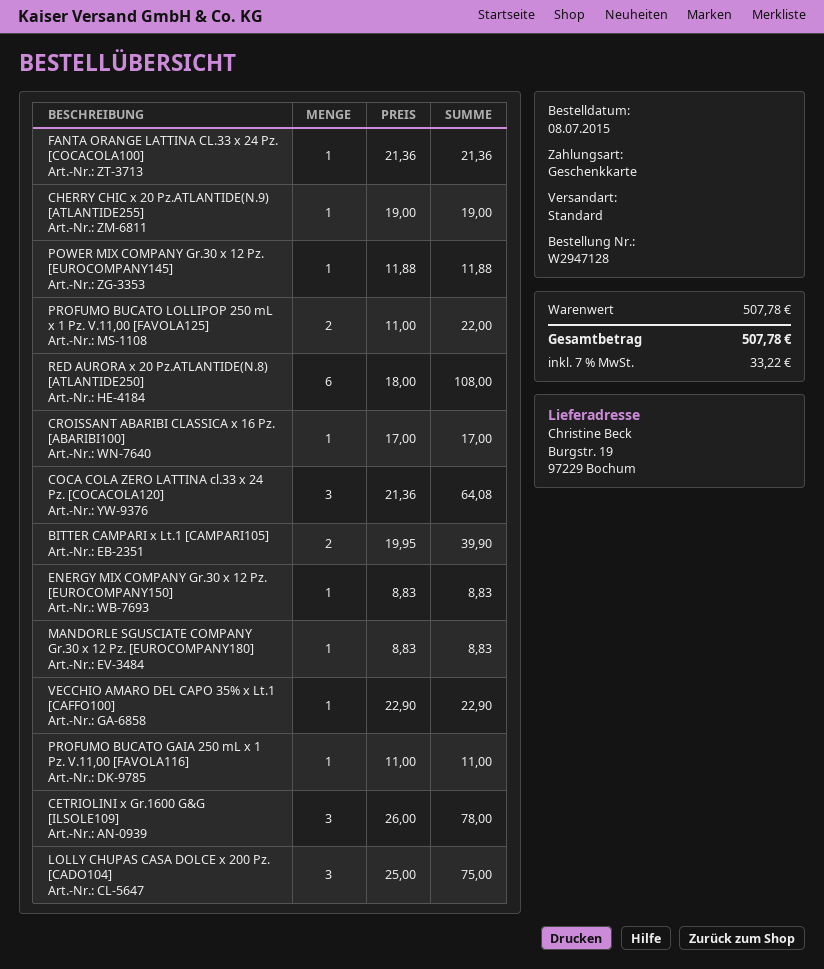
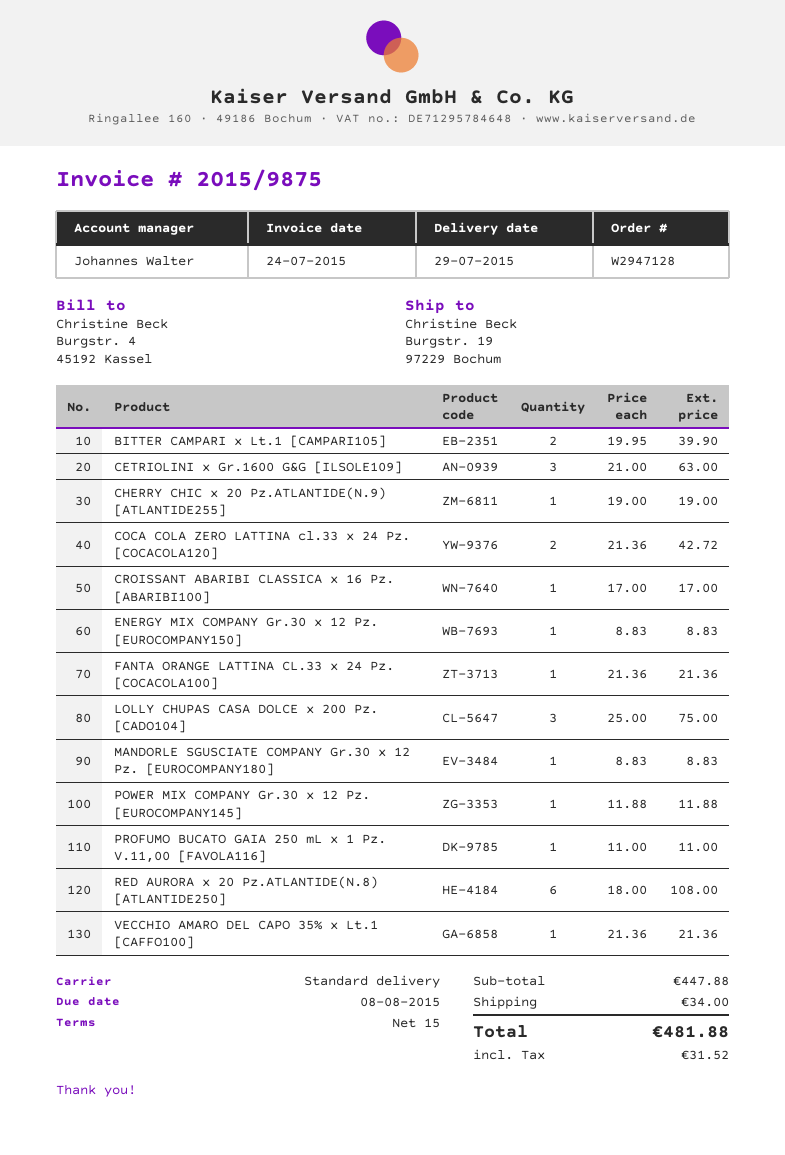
PROFUMO BUCATO LOLLIPOP 250 mL x 1 Pz. V.11,00 [FAVOLA125]: 2 x 11.00 = 22.00 -> none
COCA COLA ZERO LATTINA cl.33 x 24 Pz. [COCACOLA120]: 3 x 21.36 = 64.08 -> 2 x 21.36 = 42.72
VECCHIO AMARO DEL CAPO 35% x Lt.1 [CAFFO100]: 1 x 22.90 = 22.90 -> 1 x 21.36 = 21.36
CETRIOLINI x Gr.1600 G&G [ILSOLE109]: 3 x 26.00 = 78.00 -> 3 x 21.00 = 63.00
subtotal: 507.78 -> 447.88
shipping: none -> 34.00
tax: 33.22 -> 31.52
total: 507.78 -> 481.88

